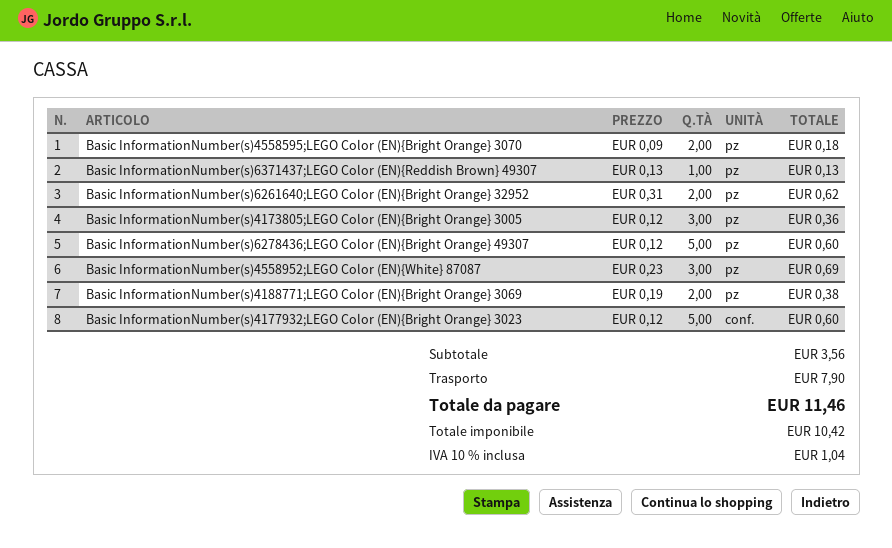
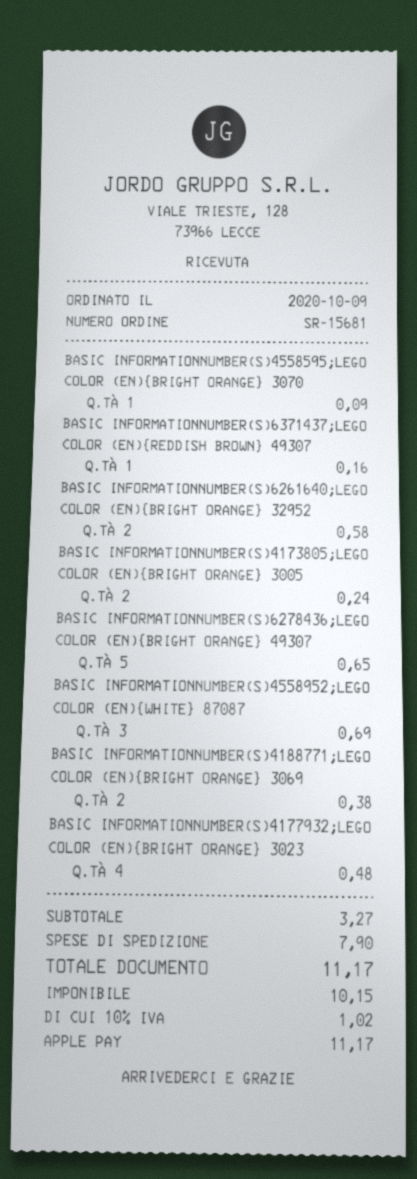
Basic InformationNumber(s)4558595;LEGO Color (EN){Bright Orange} 3070: 2 for 0.18 -> 1 for 0.09
Basic InformationNumber(s)6371437;LEGO Color (EN){Reddish Brown} 49307: 1 for 0.13 -> 1 for 0.16
Basic InformationNumber(s)6261640;LEGO Color (EN){Bright Orange} 32952: 2 for 0.62 -> 2 for 0.58
Basic InformationNumber(s)4173805;LEGO Color (EN){Bright Orange} 3005: 3 for 0.36 -> 2 for 0.24
Basic InformationNumber(s)6278436;LEGO Color (EN){Bright Orange} 49307: 5 for 0.60 -> 5 for 0.65
Basic InformationNumber(s)4177932;LEGO Color (EN){Bright Orange} 3023: 5 for 0.60 -> 4 for 0.48
subtotal: 3.56 -> 3.27
net: 10.42 -> 10.15
tax: 10% = 1.04 -> 10% = 1.02
total: 11.46 -> 11.17

